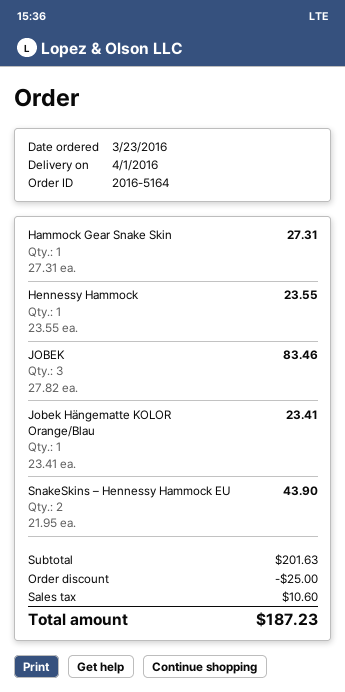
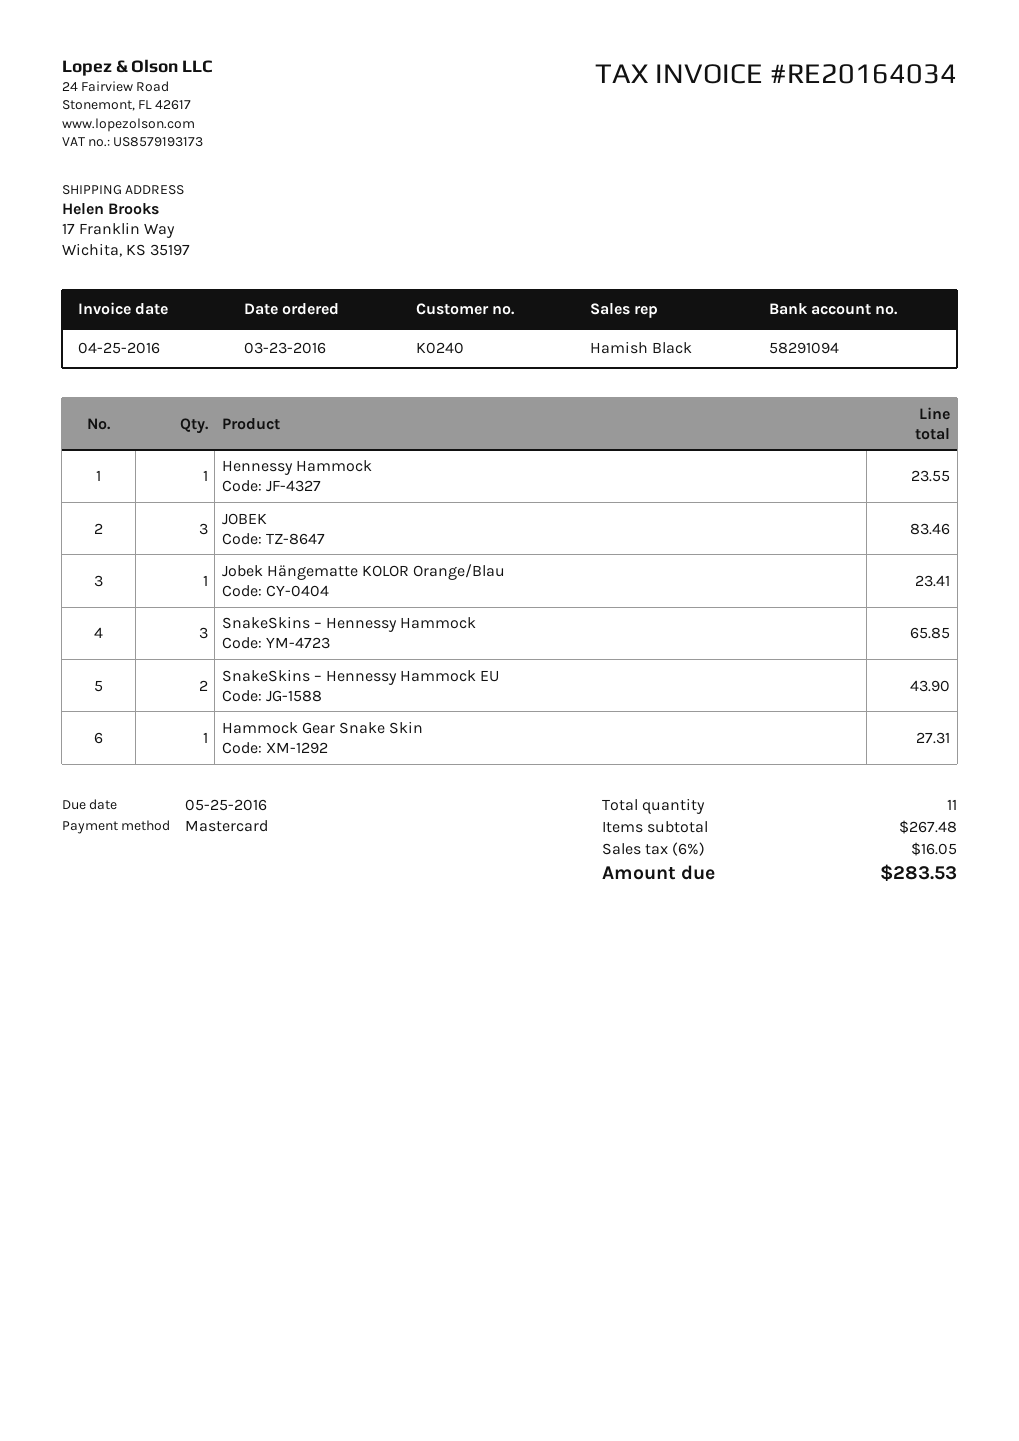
SnakeSkins – Hennessy Hammock: none -> 3 for 65.85
subtotal: 201.63 -> 267.48
discount: 25.00 -> none
tax: 10.60 -> 16.05
total: 187.23 -> 283.53

